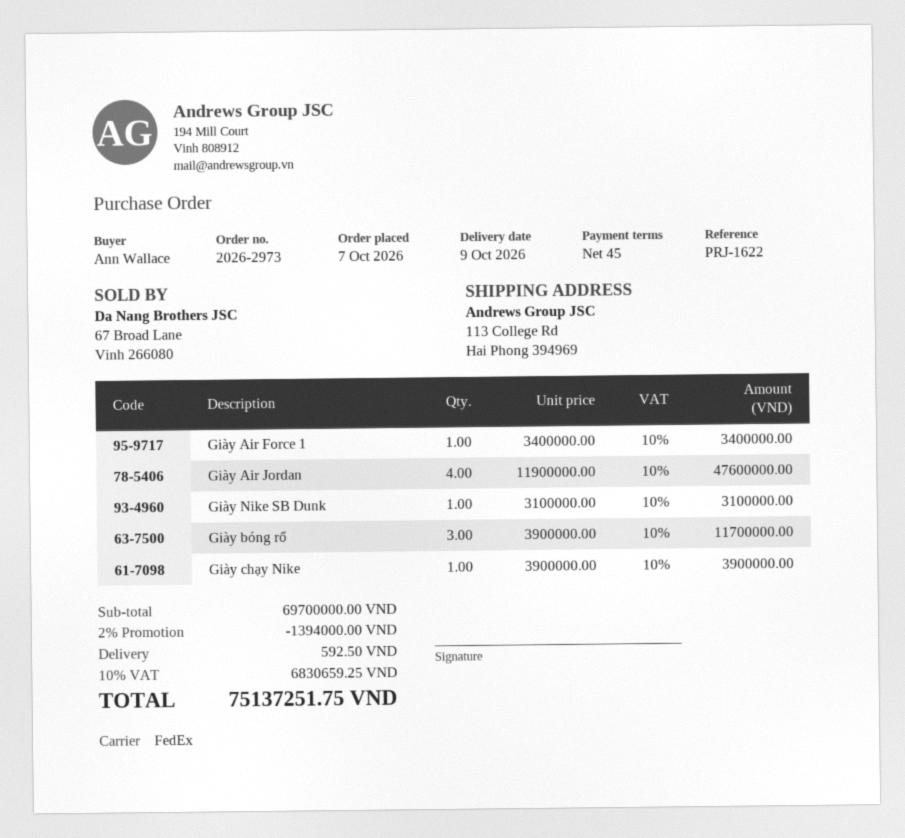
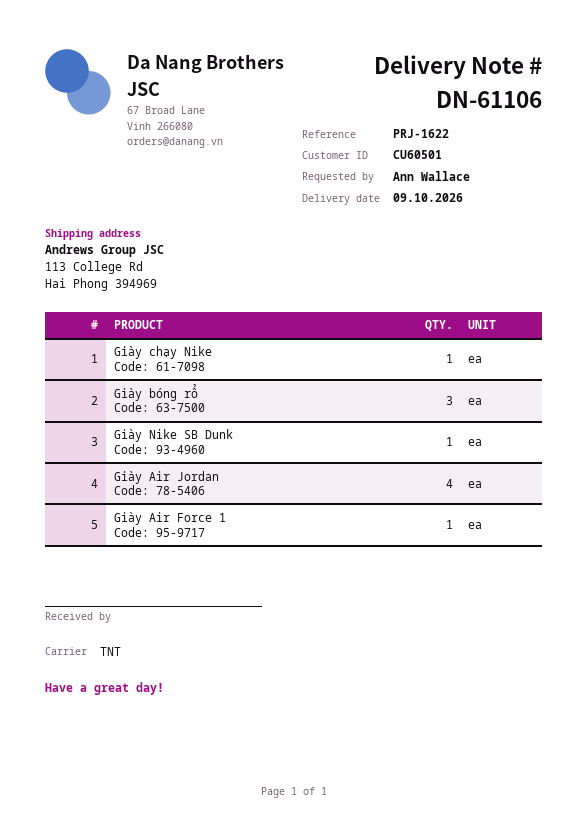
shipping method: FedEx -> TNT

